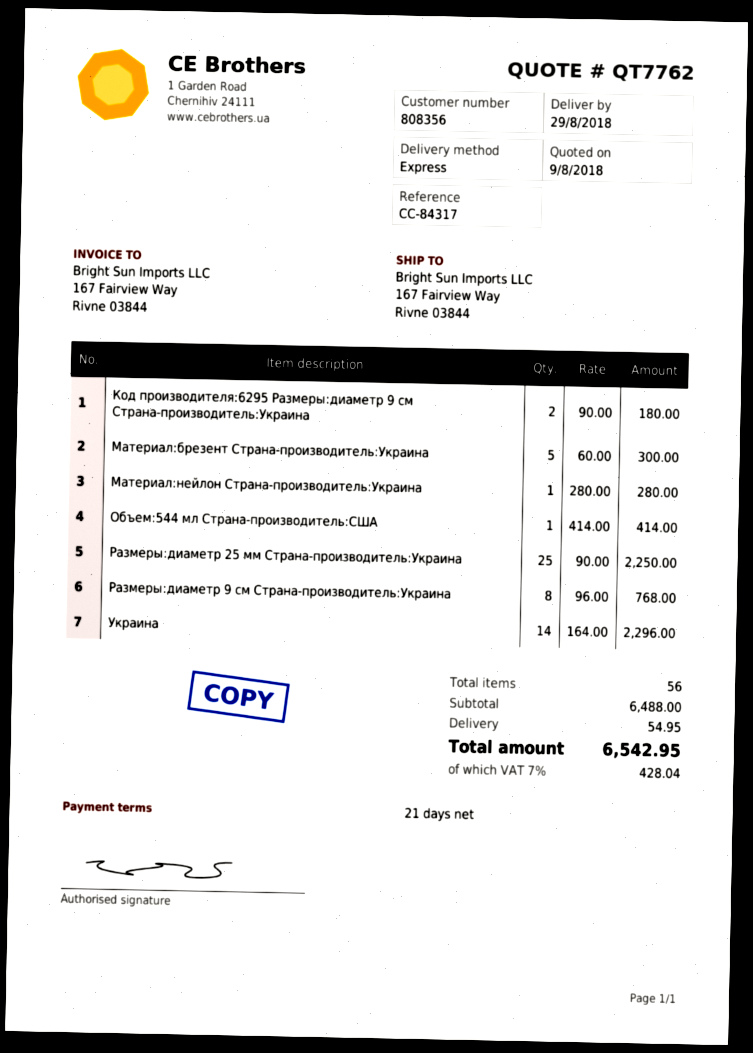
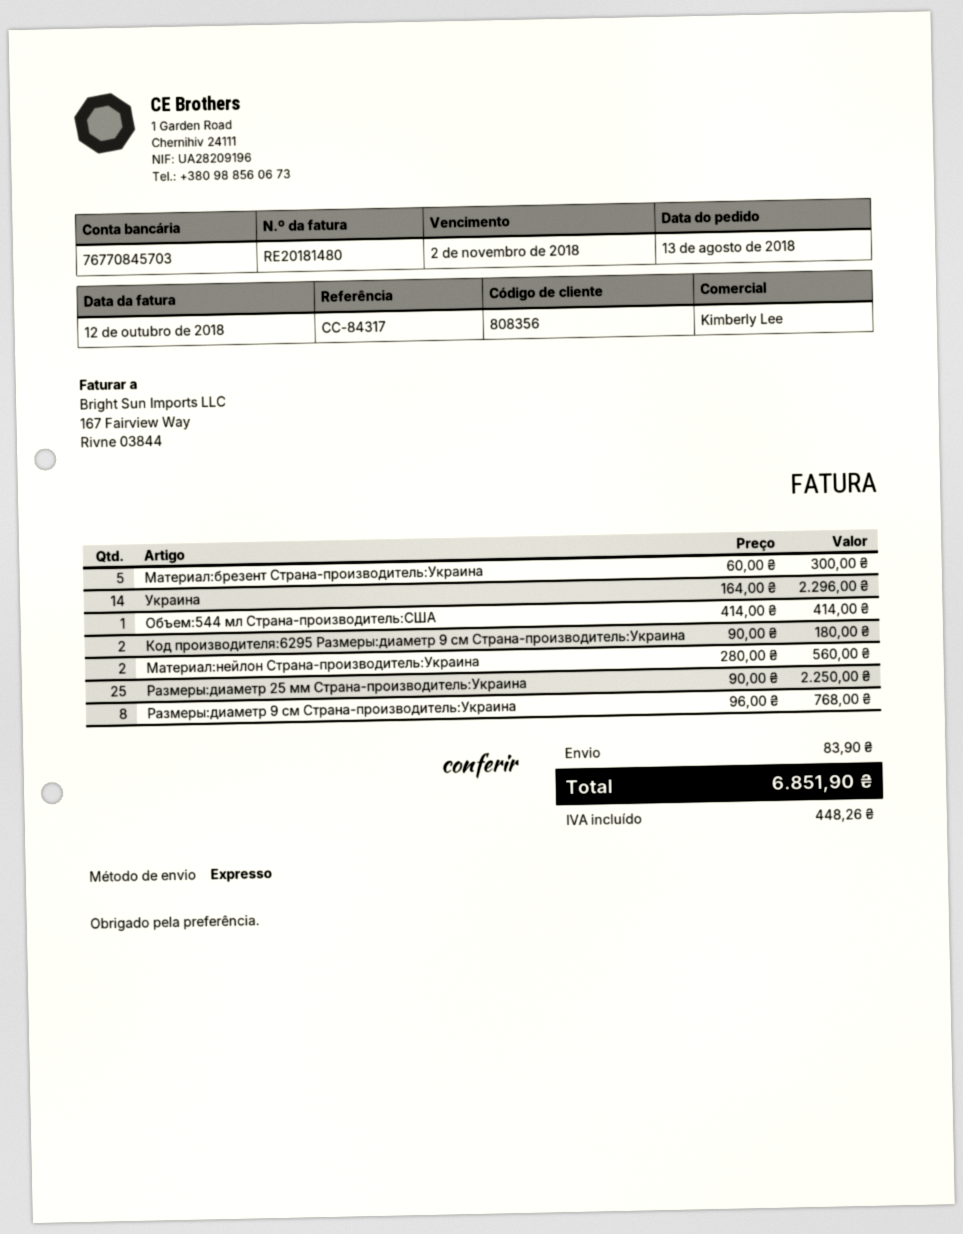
Материал:нейлон Страна-производитель:Украина: 1 x 280.00 = 280.00 -> 2 x 280.00 = 560.00
shipping: 54.95 -> 83.90
tax: 428.04 -> 448.26
total: 6542.95 -> 6851.90

